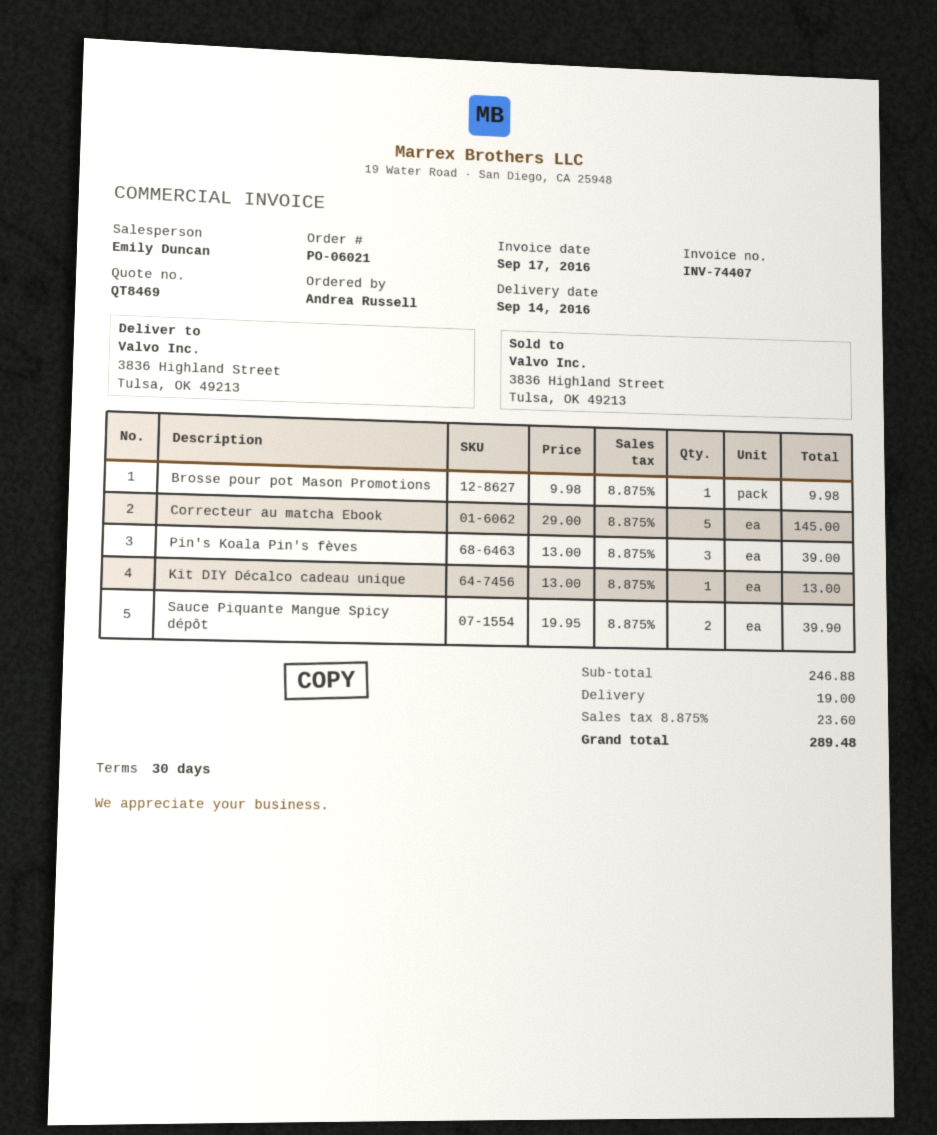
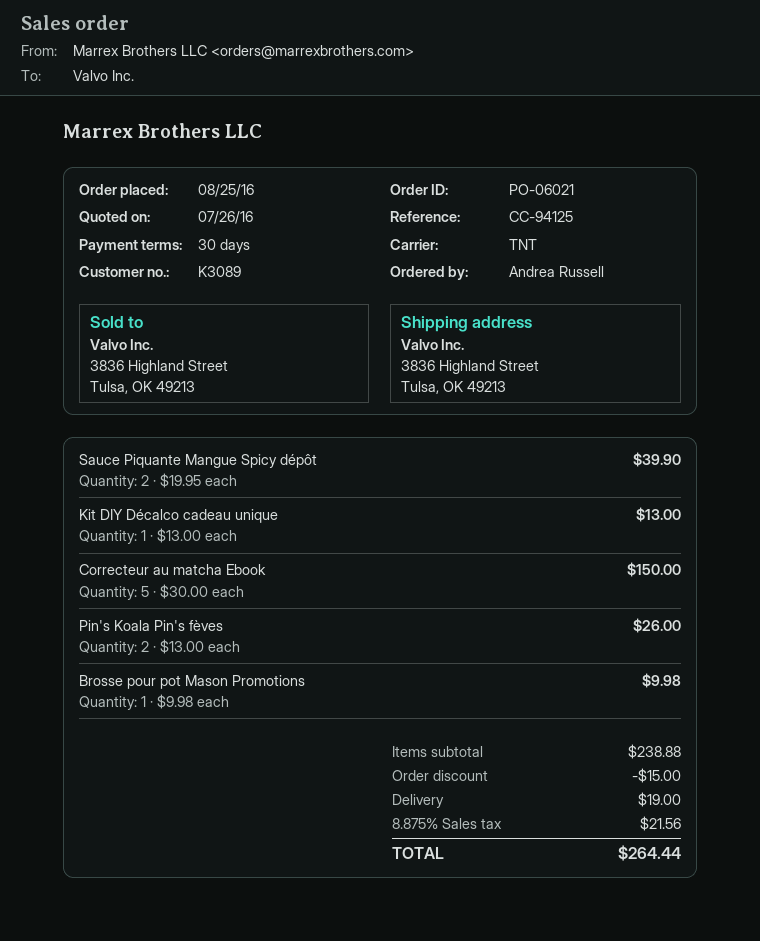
Correcteur au matcha Ebook: 5 x 29.00 = 145.00 -> 5 x 30.00 = 150.00
Pin's Koala Pin's fèves: 3 x 13.00 = 39.00 -> 2 x 13.00 = 26.00
subtotal: 246.88 -> 238.88
discount: none -> 15.00
tax: 8.875% = 23.60 -> 8.875% = 21.56
total: 289.48 -> 264.44

